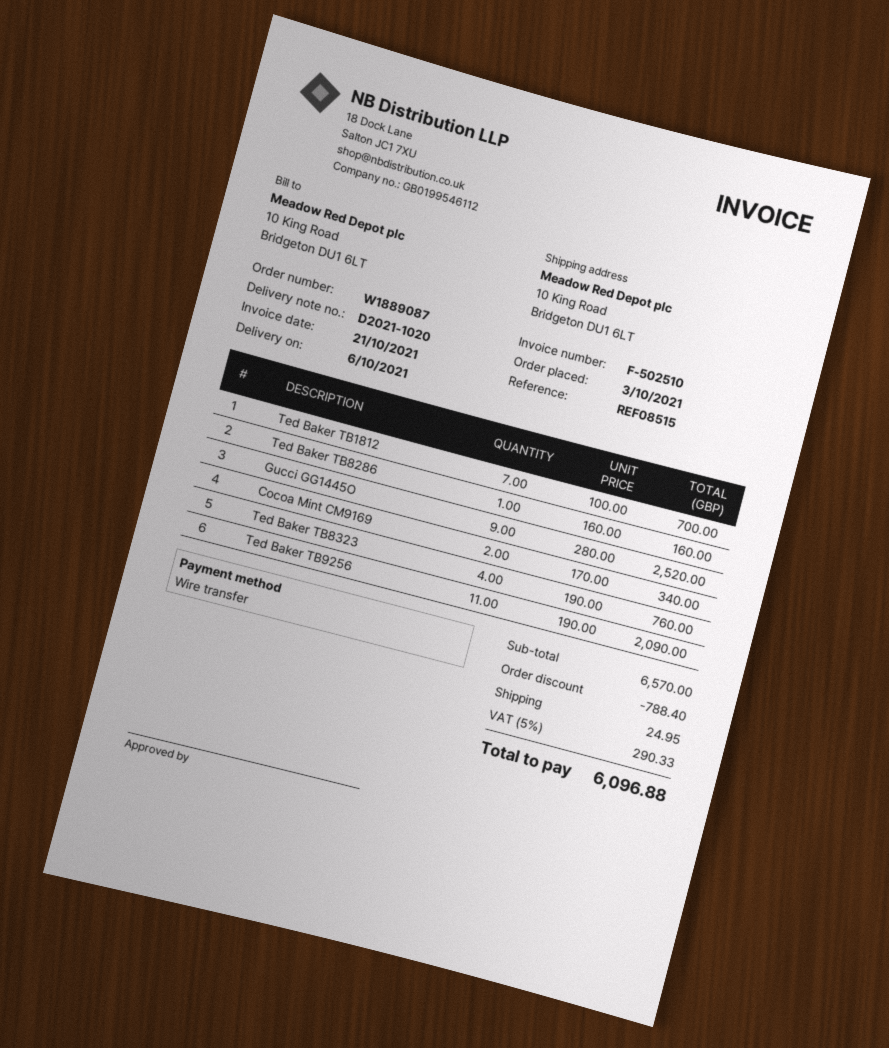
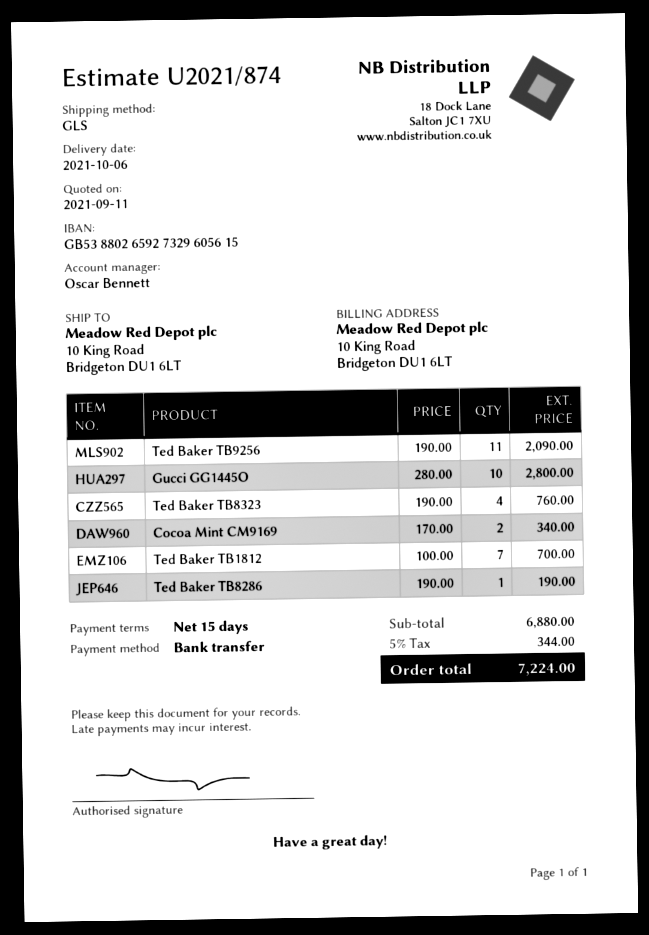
Ted Baker TB8286: 1 x 160.00 = 160.00 -> 1 x 190.00 = 190.00
Gucci GG1445O: 9 x 280.00 = 2520.00 -> 10 x 280.00 = 2800.00
subtotal: 6570.00 -> 6880.00
discount: 788.40 -> none
shipping: 24.95 -> none
tax: 5% = 290.33 -> 5% = 344.00
total: 6096.88 -> 7224.00

